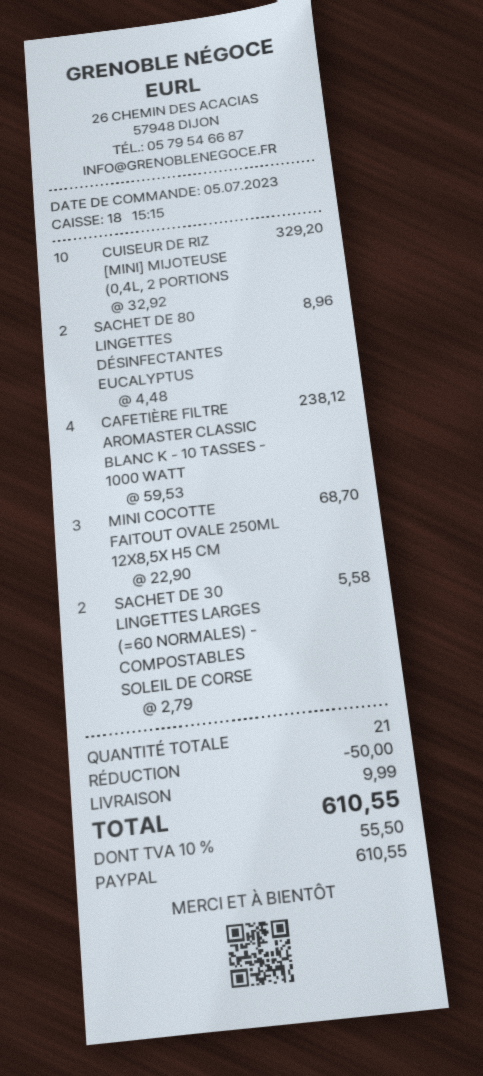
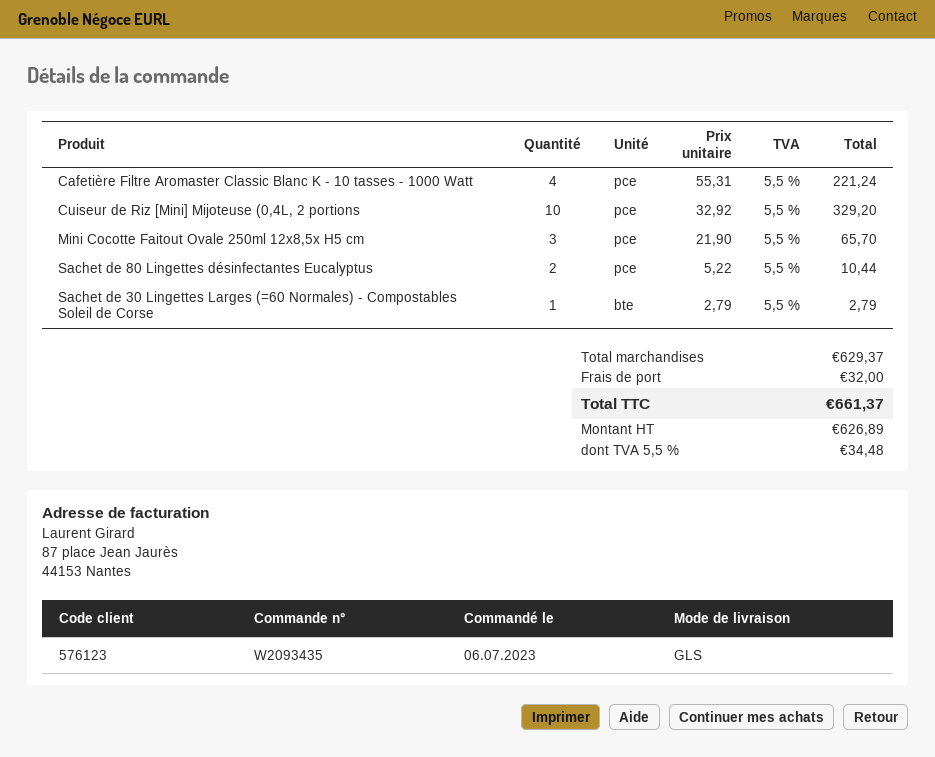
order date: 2023-07-05 -> 2023-07-06
SACHET DE 80 LINGETTES DÉSINFECTANTES EUCALYPTUS: 2 x 4.48 = 8.96 -> 2 x 5.22 = 10.44
CAFETIÈRE FILTRE AROMASTER CLASSIC BLANC K - 10 TASSES - 1000 WATT: 4 x 59.53 = 238.12 -> 4 x 55.31 = 221.24
MINI COCOTTE FAITOUT OVALE 250ML 12X8,5X H5 CM: 3 x 22.90 = 68.70 -> 3 x 21.90 = 65.70
SACHET DE 30 LINGETTES LARGES (=60 NORMALES) - COMPOSTABLES SOLEIL DE CORSE: 2 x 2.79 = 5.58 -> 1 x 2.79 = 2.79
discount: 50.00 -> none
shipping: 9.99 -> 32.00
tax: 10% = 55.50 -> 5.5% = 34.48
total: 610.55 -> 661.37

